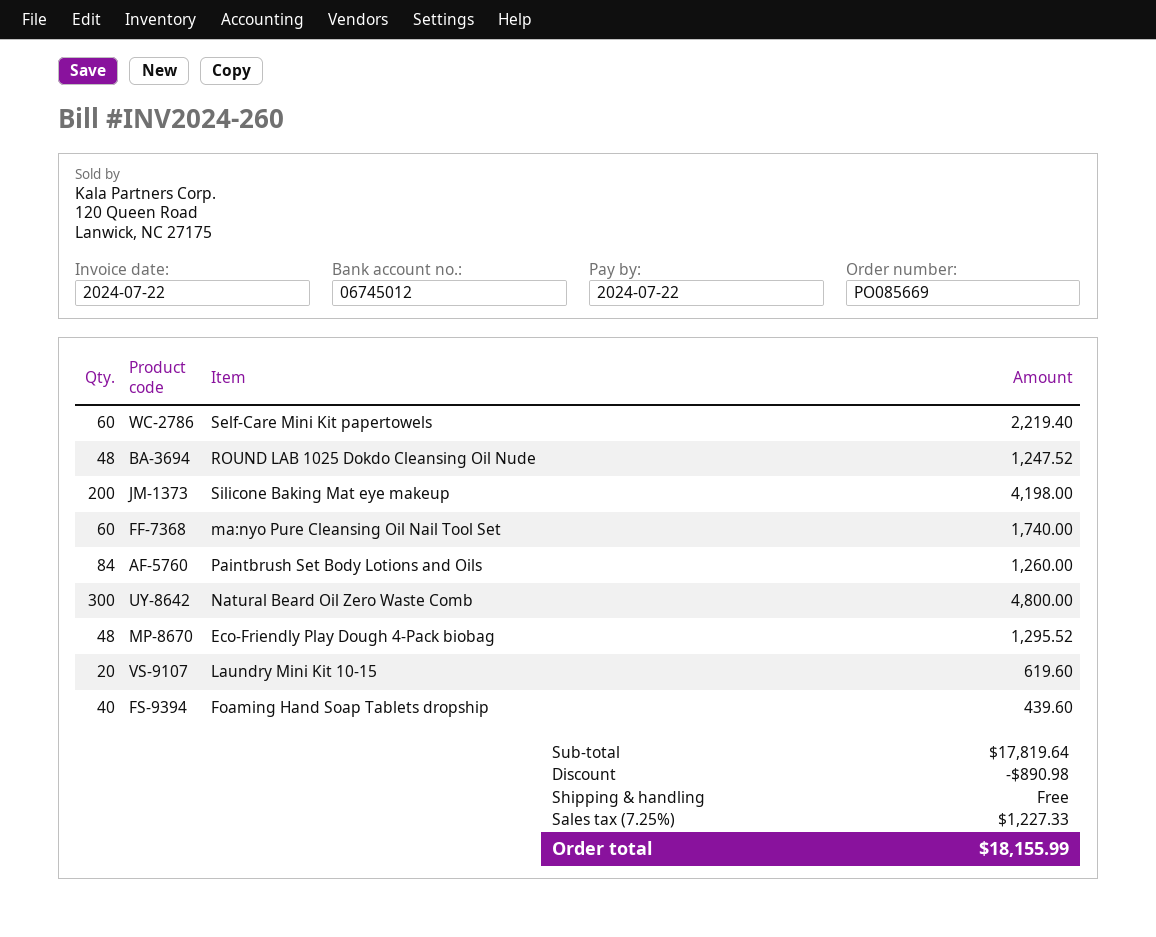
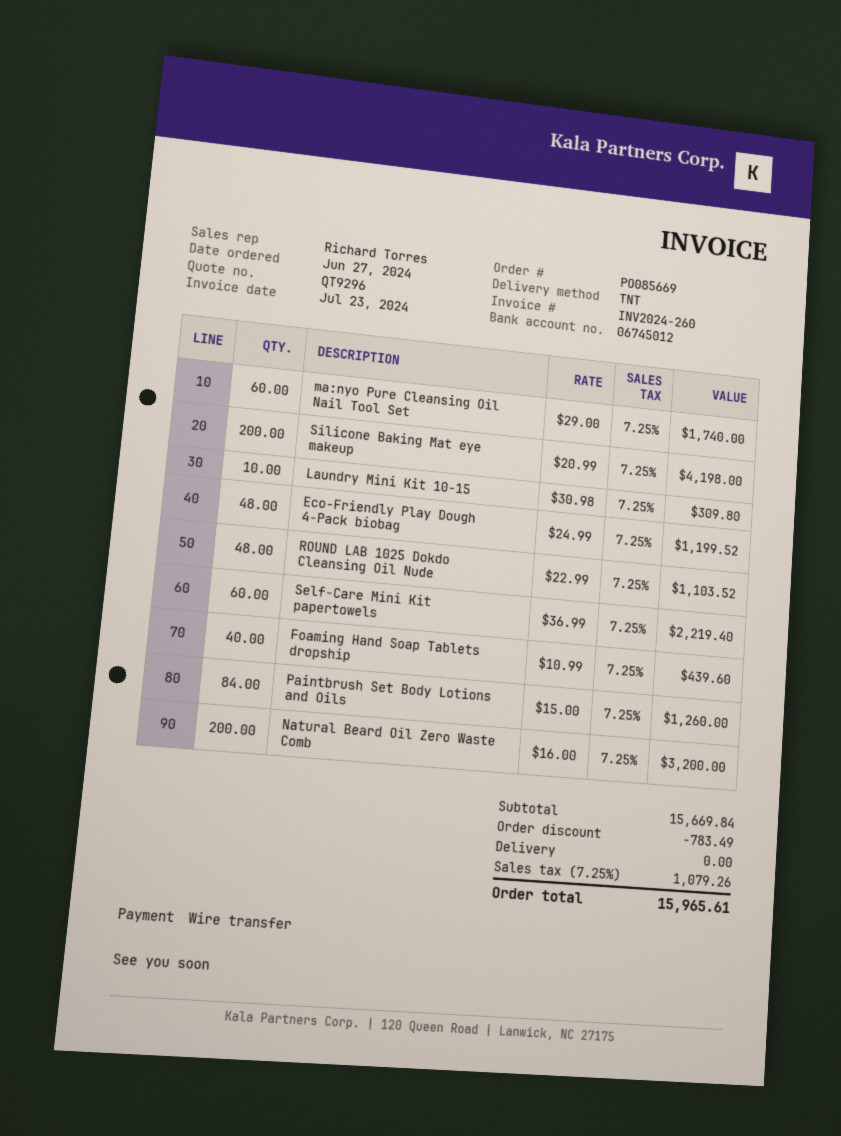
invoice date: 2024-07-22 -> 2024-07-23
ROUND LAB 1025 Dokdo Cleansing Oil Nude: 48 for 1247.52 -> 48 for 1103.52
Natural Beard Oil Zero Waste Comb: 300 for 4800.00 -> 200 for 3200.00
Eco-Friendly Play Dough 4-Pack biobag: 48 for 1295.52 -> 48 for 1199.52
Laundry Mini Kit 10-15: 20 for 619.60 -> 10 for 309.80
subtotal: 17819.64 -> 15669.84
discount: 890.98 -> 783.49
tax: 7.25% = 1227.33 -> 7.25% = 1079.26
total: 18155.99 -> 15965.61

